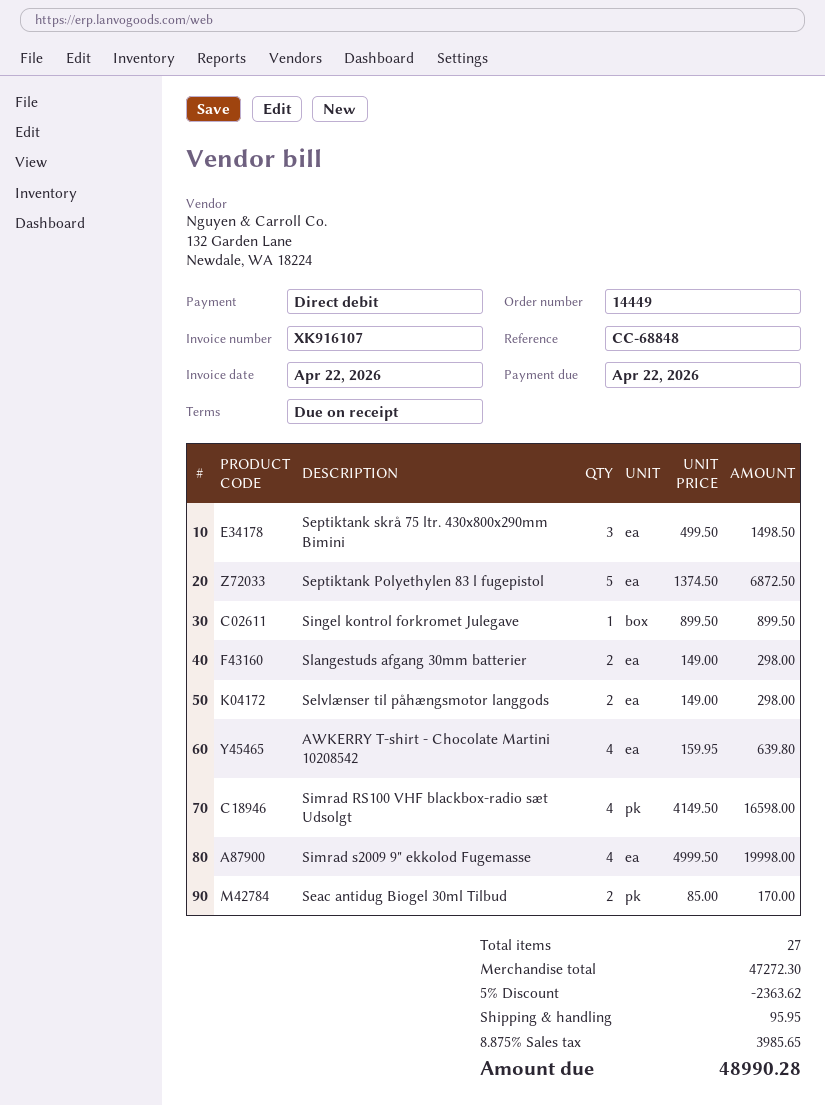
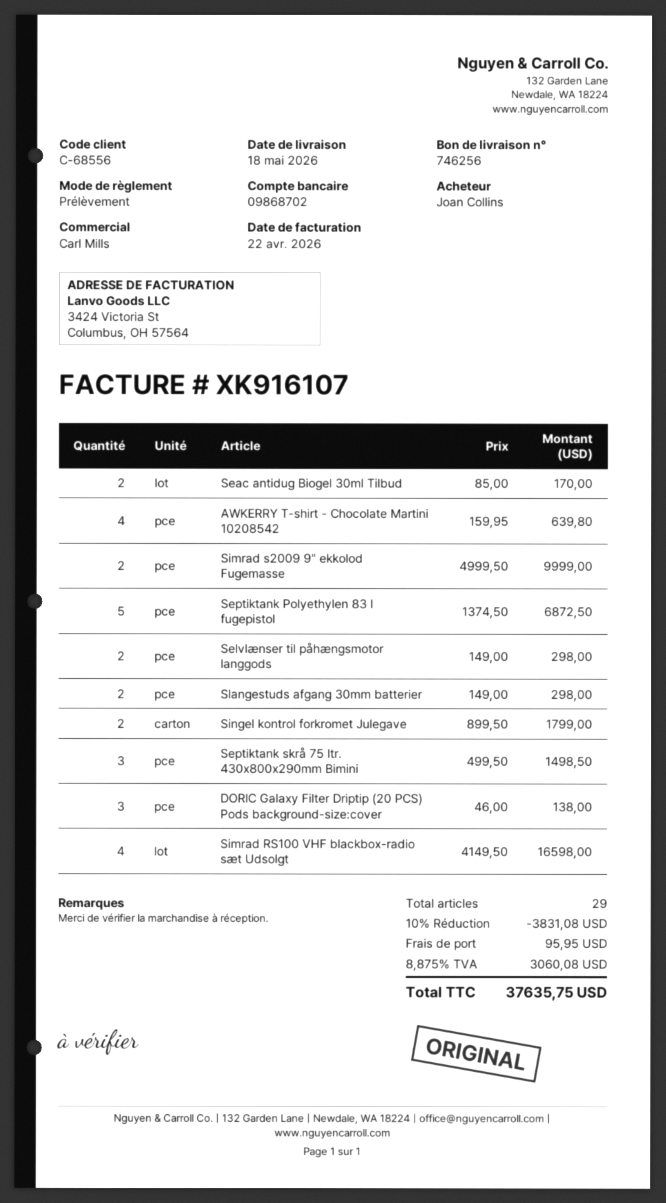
Singel kontrol forkromet Julegave: 1 x 899.50 = 899.50 -> 2 x 899.50 = 1799.00
Simrad s2009 9" ekkolod Fugemasse: 4 x 4999.50 = 19998.00 -> 2 x 4999.50 = 9999.00
DORIC Galaxy Filter Driptip (20 PCS) Pods background-size:cover: none -> 3 x 46.00 = 138.00
total quantity: 27 -> 29
discount: 5% = 2363.62 -> 10% = 3831.08
tax: 8.875% = 3985.65 -> 8.875% = 3060.08
total: 48990.28 -> 37635.75

